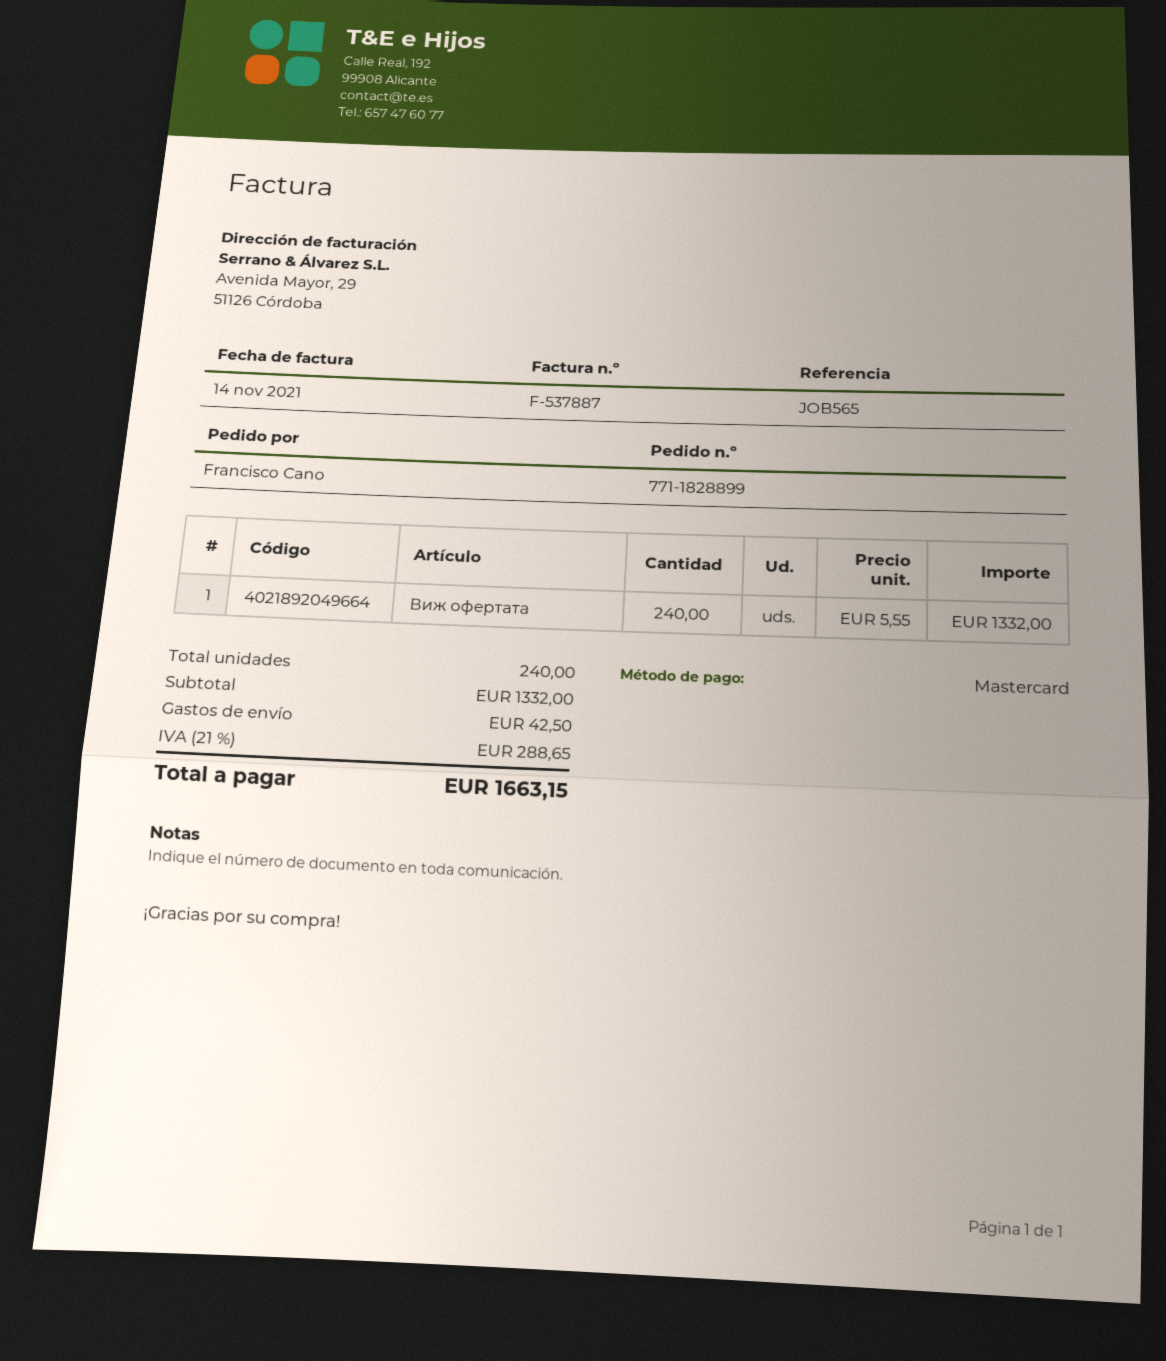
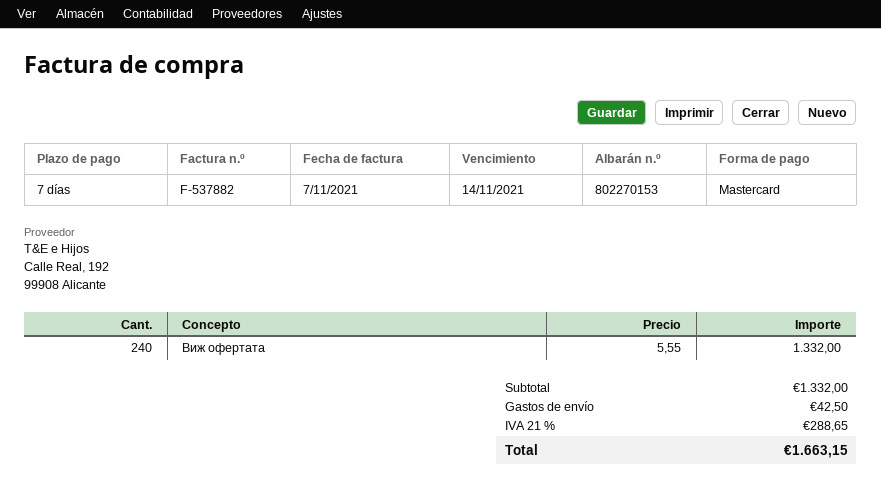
invoice number: F-537887 -> F-537882
invoice date: 2021-11-14 -> 2021-11-07

